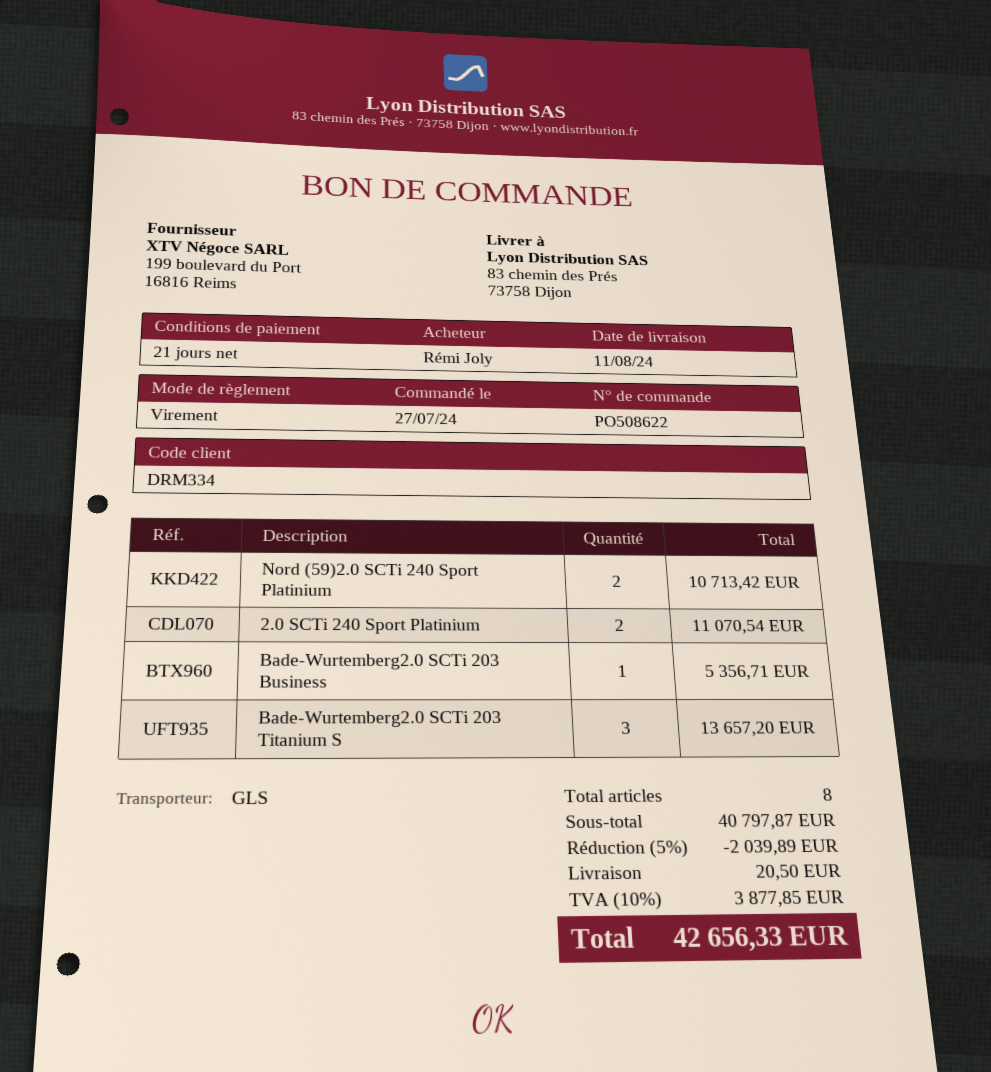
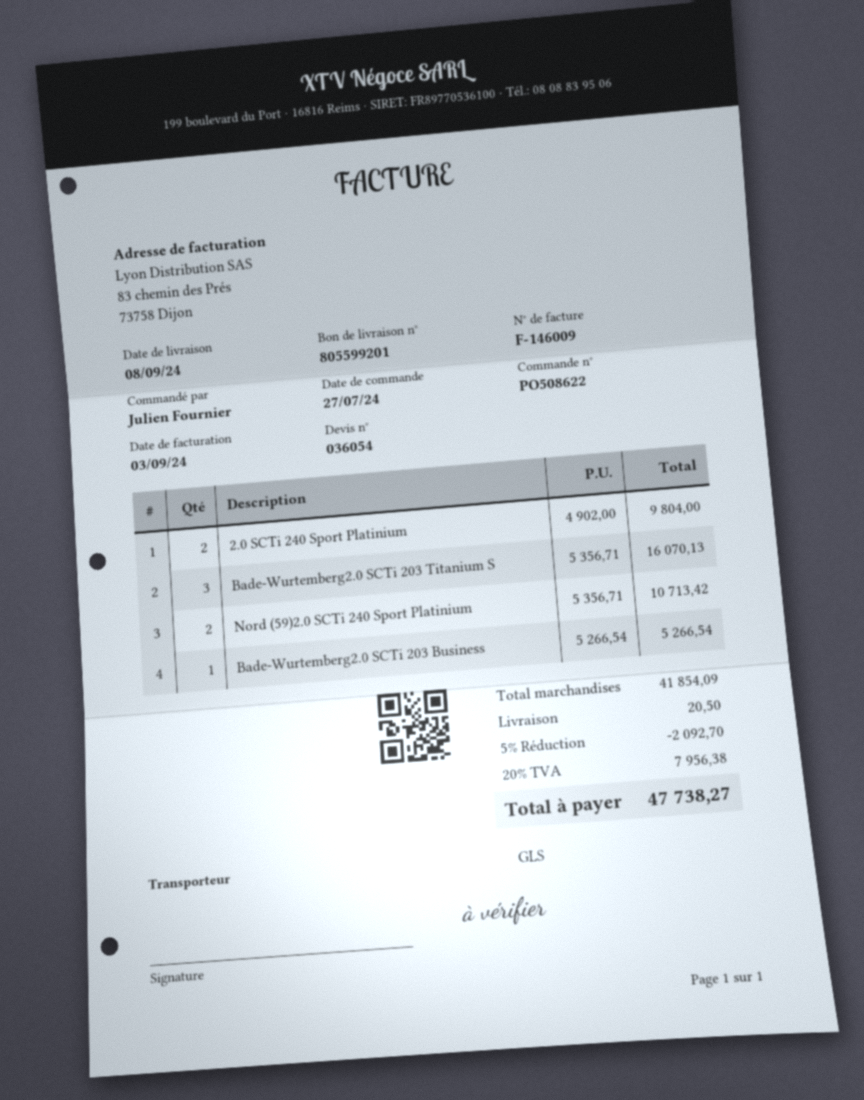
delivery date: 2024-08-11 -> 2024-09-08
ordered by: Rémi Joly -> Julien Fournier
2.0 SCTi 240 Sport Platinium: 2 for 11070.54 -> 2 for 9804.00
Bade-Wurtemberg2.0 SCTi 203 Business: 1 for 5356.71 -> 1 for 5266.54
Bade-Wurtemberg2.0 SCTi 203 Titanium S: 3 for 13657.20 -> 3 for 16070.13
subtotal: 40797.87 -> 41854.09
discount: 5% = 2039.89 -> 5% = 2092.70
tax: 10% = 3877.85 -> 20% = 7956.38
total: 42656.33 -> 47738.27

